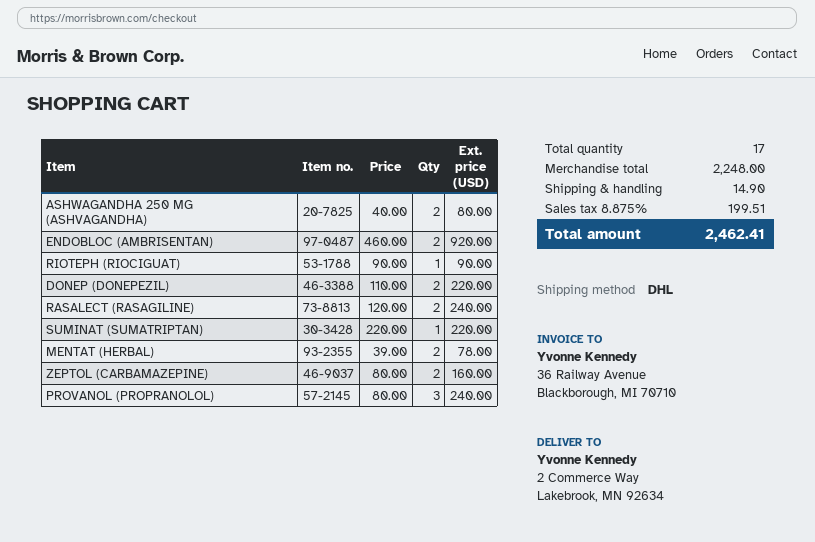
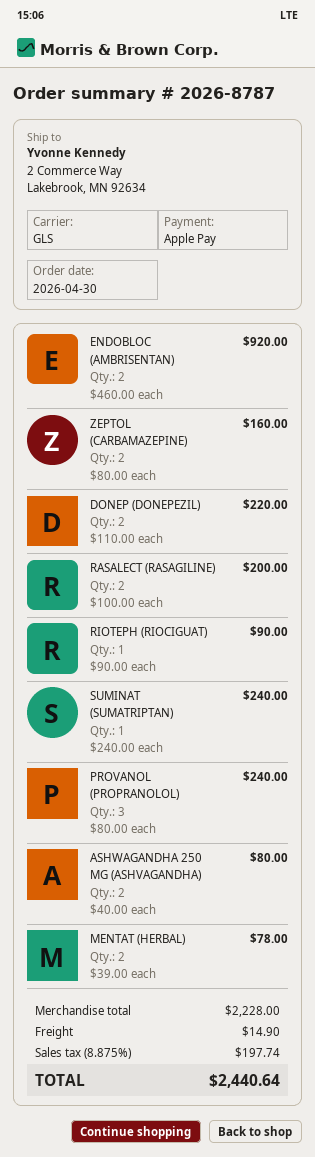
shipping method: DHL -> GLS
RASALECT (RASAGILINE): 2 x 120.00 = 240.00 -> 2 x 100.00 = 200.00
SUMINAT (SUMATRIPTAN): 1 x 220.00 = 220.00 -> 1 x 240.00 = 240.00
subtotal: 2248.00 -> 2228.00
tax: 8.875% = 199.51 -> 8.875% = 197.74
total: 2462.41 -> 2440.64

